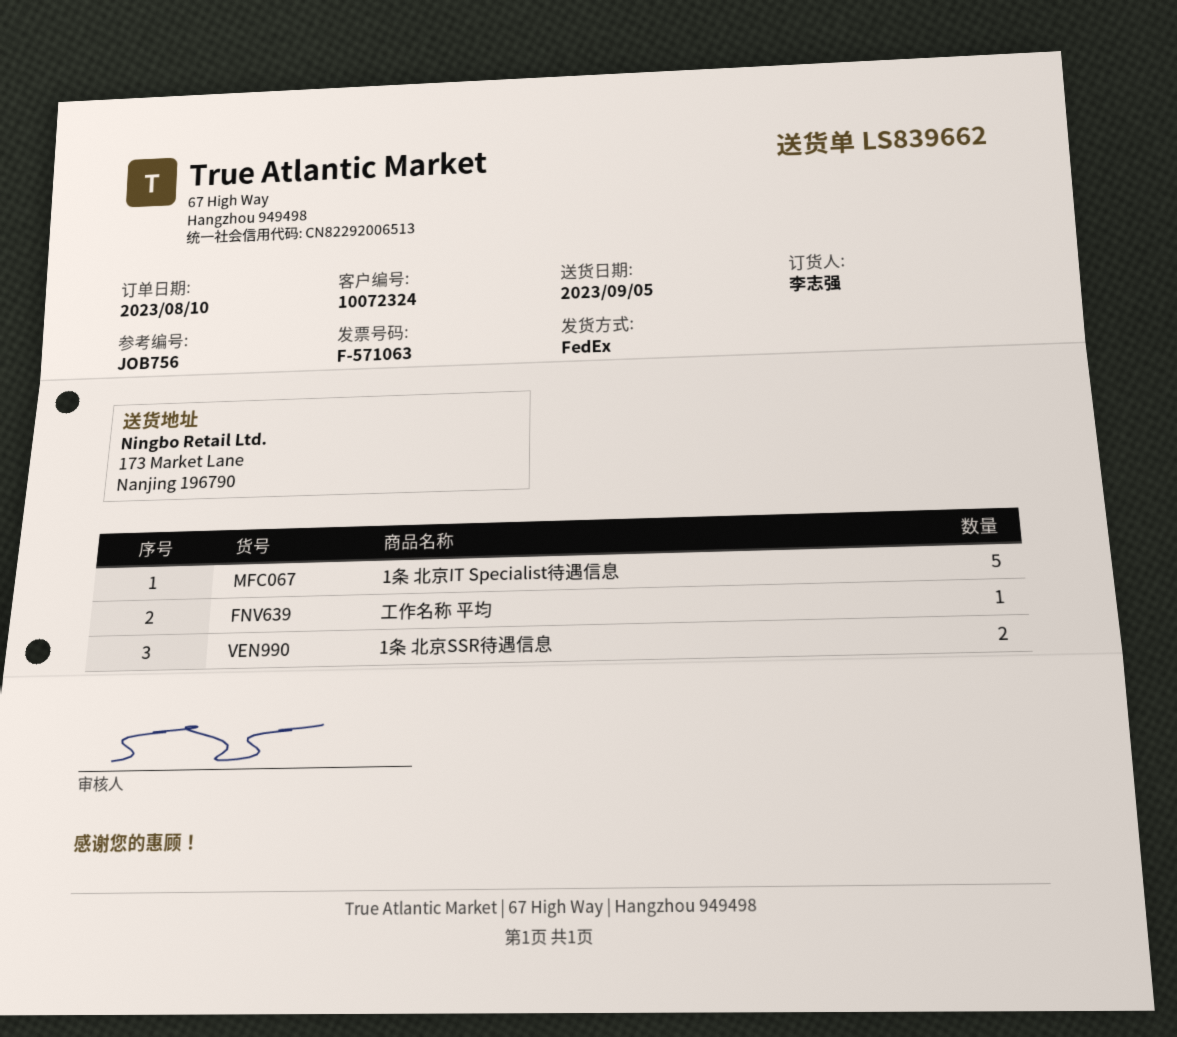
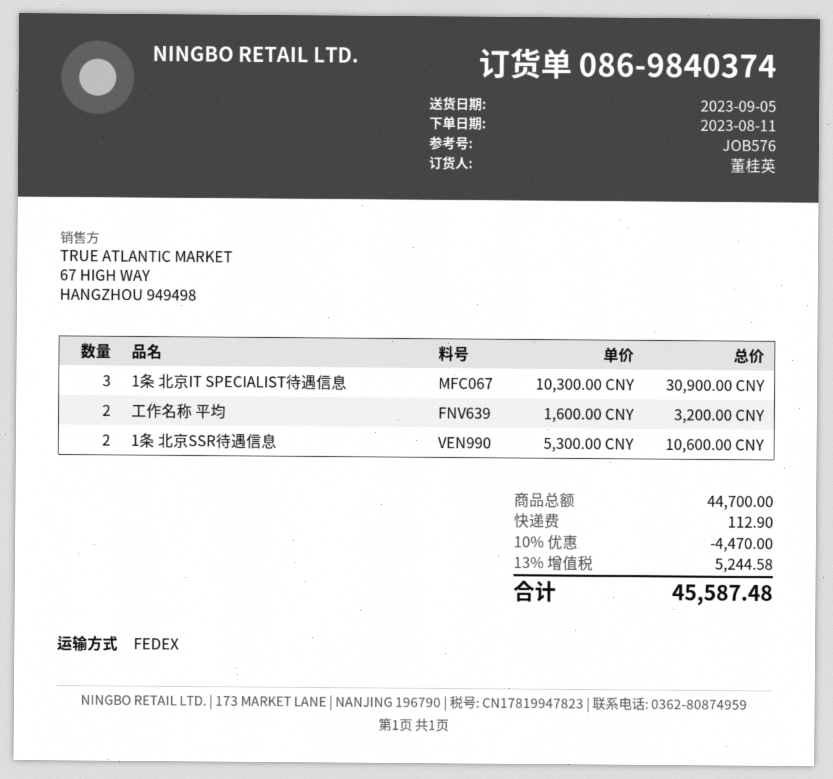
order date: 2023-08-10 -> 2023-08-11
reference: JOB756 -> JOB576
ordered by: 李志强 -> 董桂英
1条 北京IT Specialist待遇信息: 5 -> 3
工作名称 平均: 1 -> 2

